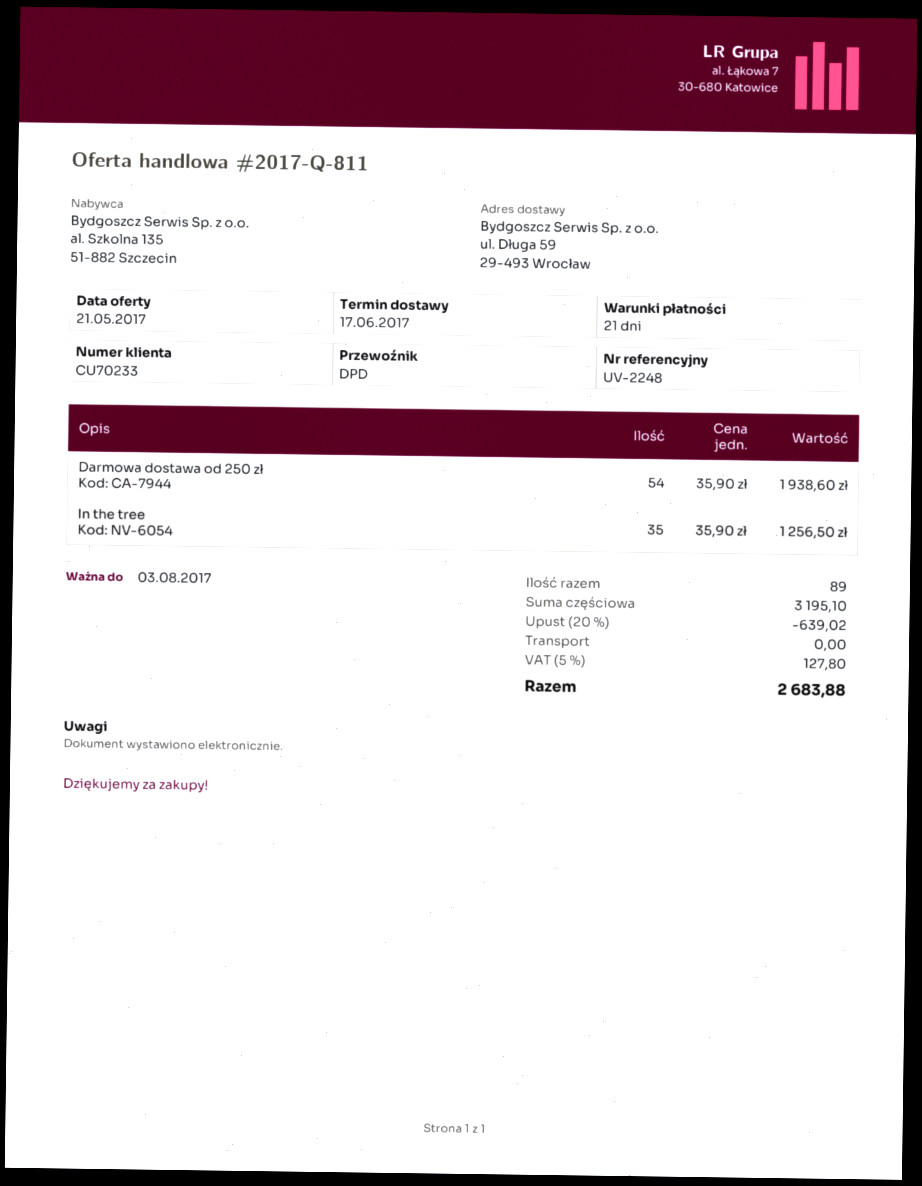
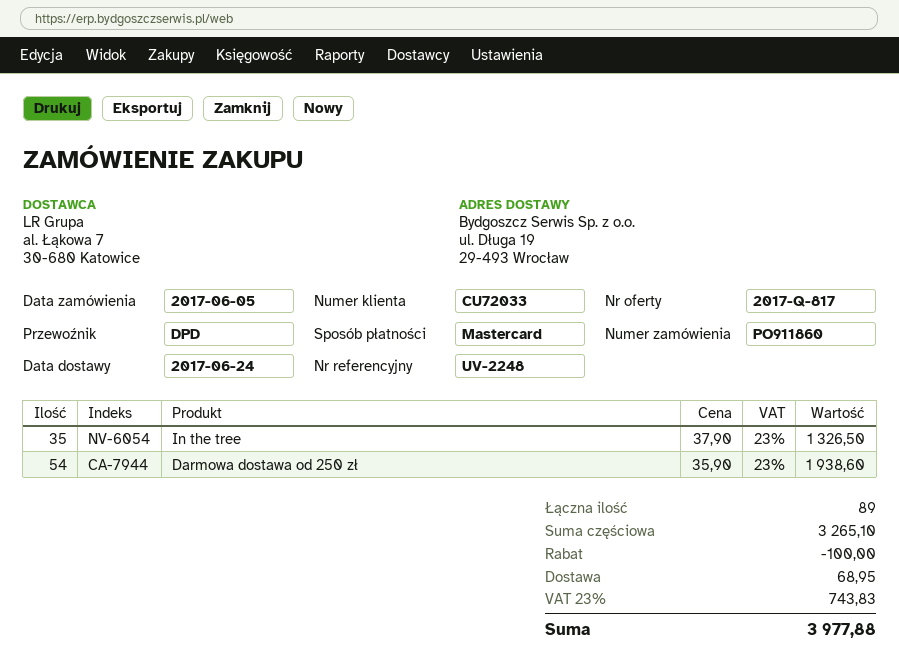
quote number: 2017-Q-811 -> 2017-Q-817
delivery date: 2017-06-17 -> 2017-06-24
customer number: CU70233 -> CU72033
ship to: ul. Długa 59, 29-493 Wrocław -> ul. Długa 19, 29-493 Wrocław
In the tree: 35 x 35.90 = 1256.50 -> 35 x 37.90 = 1326.50
subtotal: 3195.10 -> 3265.10
discount: 639.02 -> 100.00
shipping: 0.00 -> 68.95
tax: 5% = 127.80 -> 23% = 743.83
total: 2683.88 -> 3977.88

